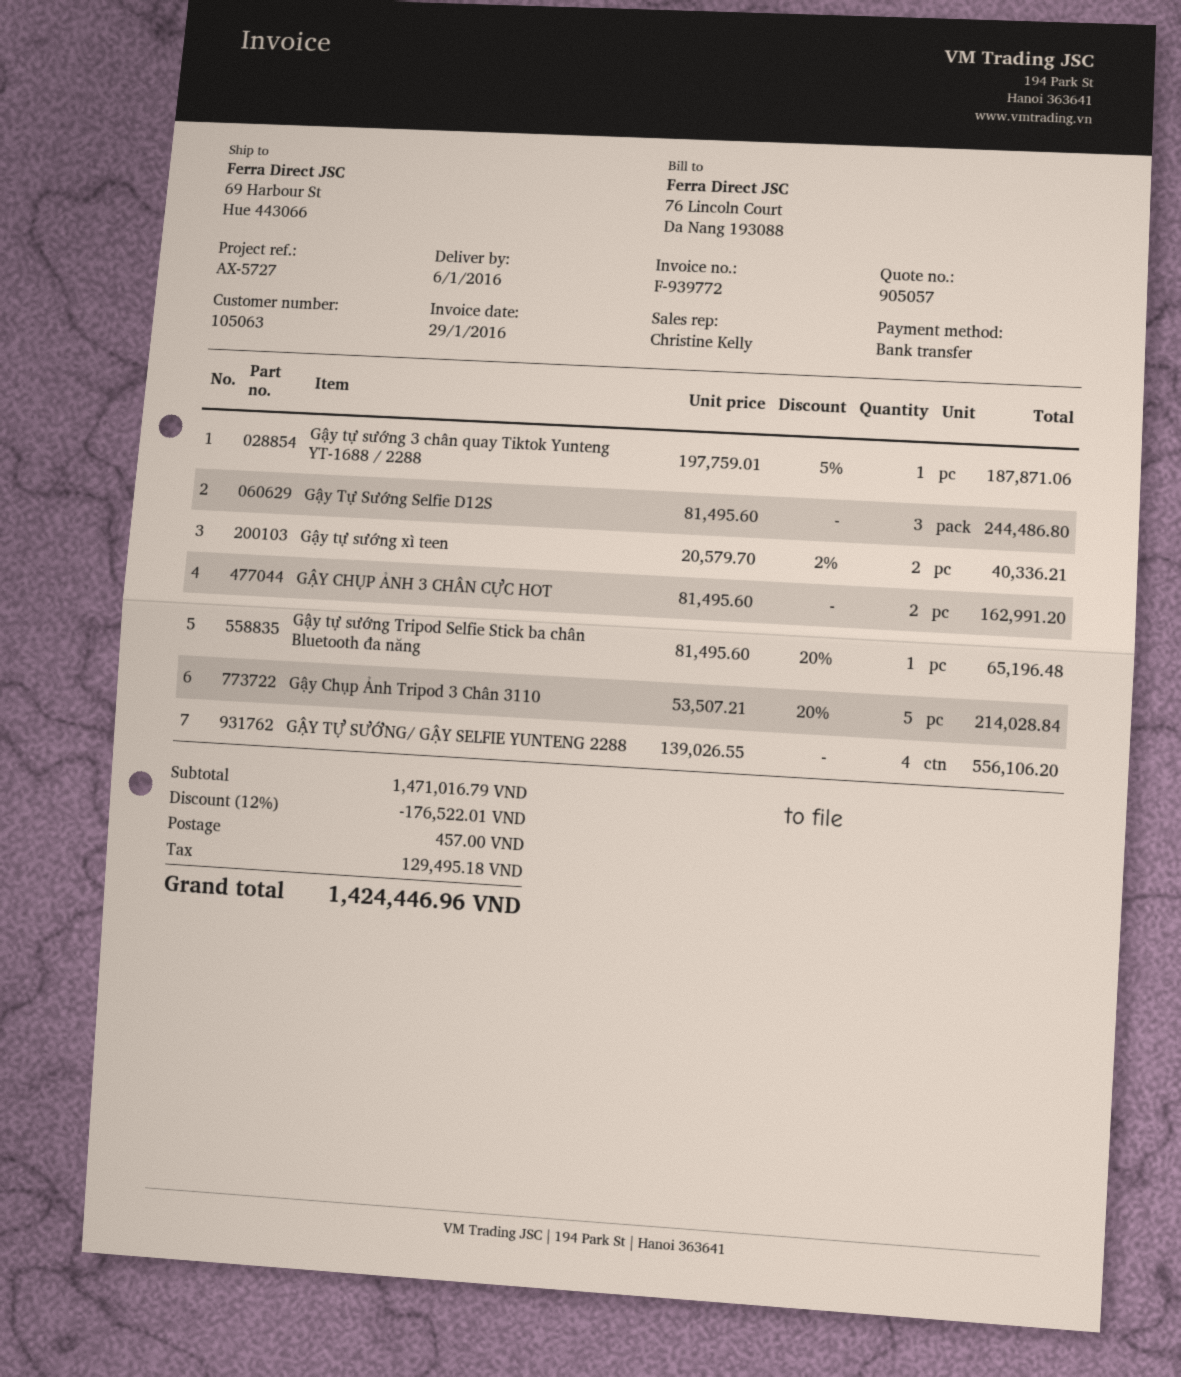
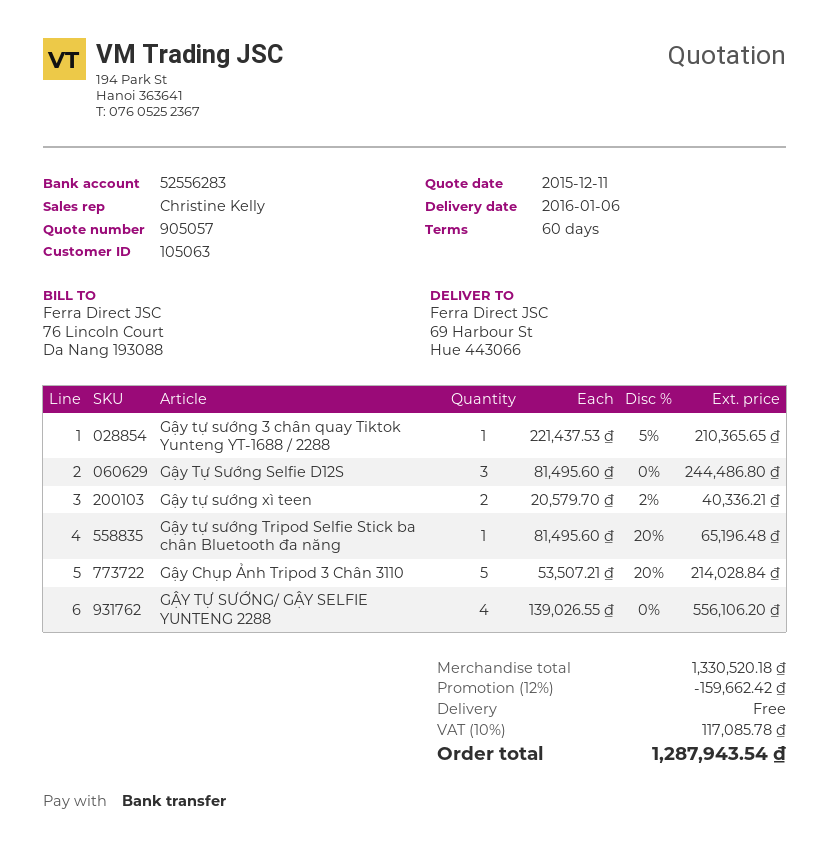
Gậy tự sướng 3 chân quay Tiktok Yunteng YT-1688 / 2288: 1 x 197759.01 - 5% = 187871.06 -> 1 x 221437.53 - 5% = 210365.65
GẬY CHỤP ẢNH 3 CHÂN CỰC HOT: 2 x 81495.60 = 162991.20 -> none
subtotal: 1471016.79 -> 1330520.18
discount: 12% = 176522.01 -> 12% = 159662.42
shipping: 457.00 -> 0.00
tax: 129495.18 -> 117085.78
total: 1424446.96 -> 1287943.54

